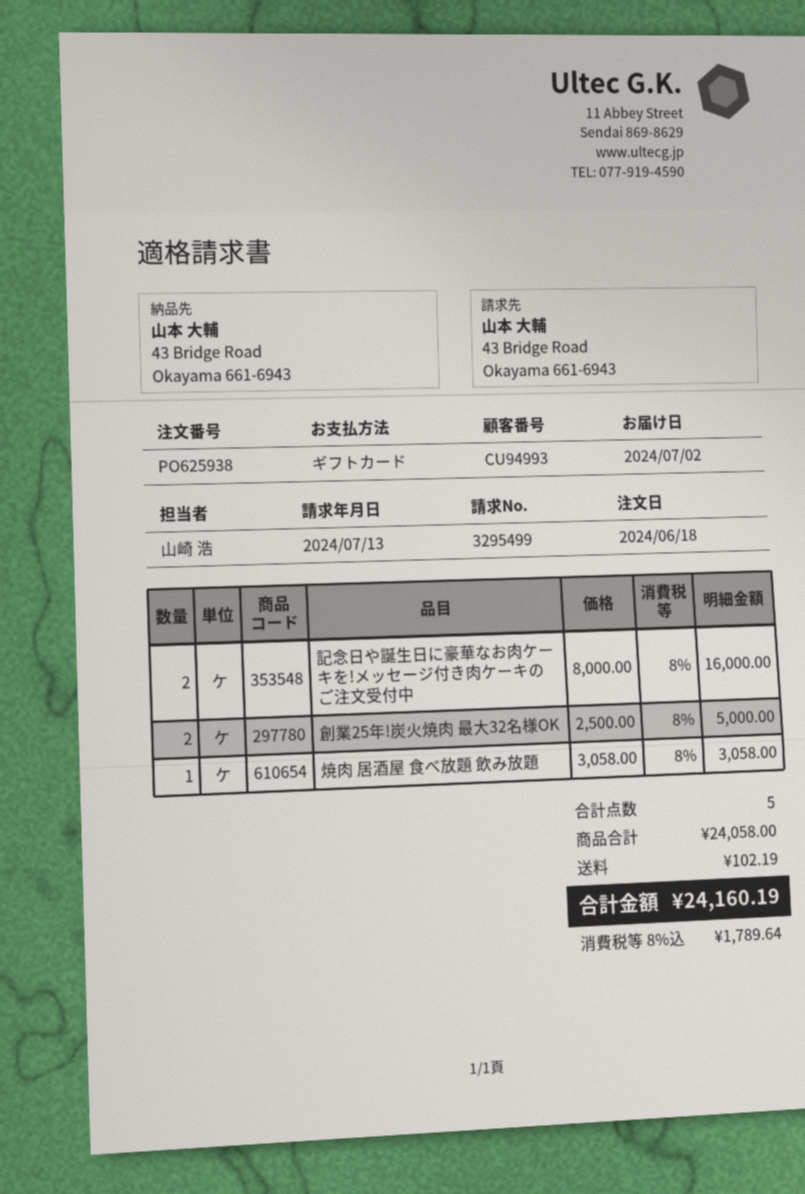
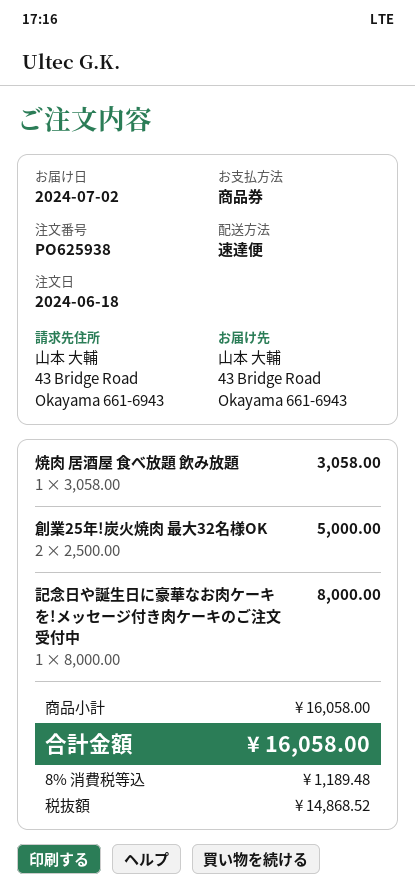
記念日や誕生日に豪華なお肉ケーキを!メッセージ付き肉ケーキのご注文受付中: 2 x 8000.00 = 16000.00 -> 1 x 8000.00 = 8000.00
subtotal: 24058.00 -> 16058.00
shipping: 102.19 -> none
tax: 8% = 1789.64 -> 8% = 1189.48
total: 24160.19 -> 16058.00

